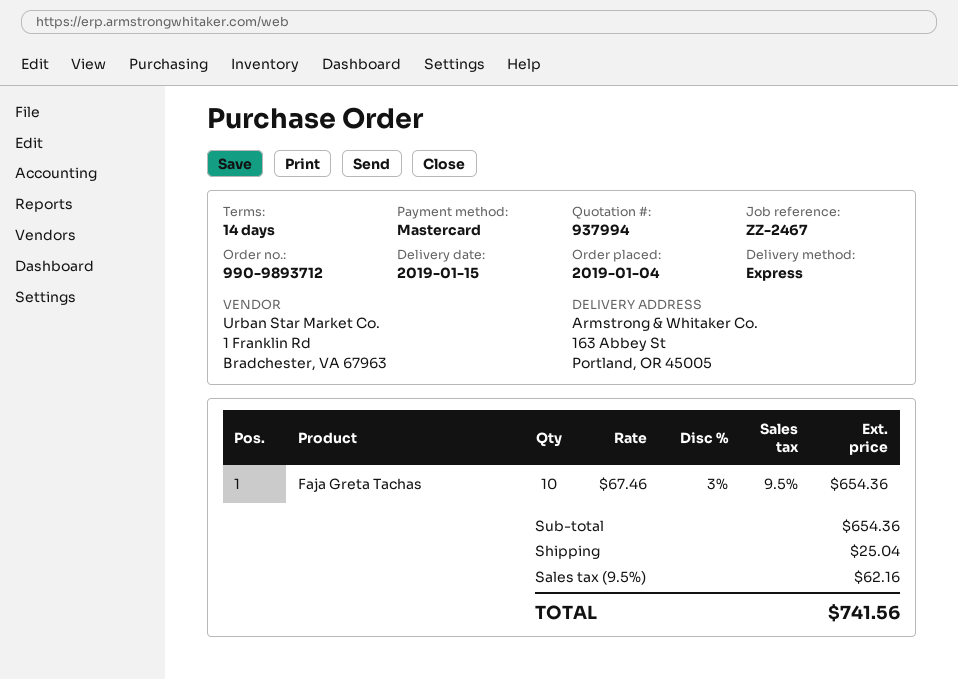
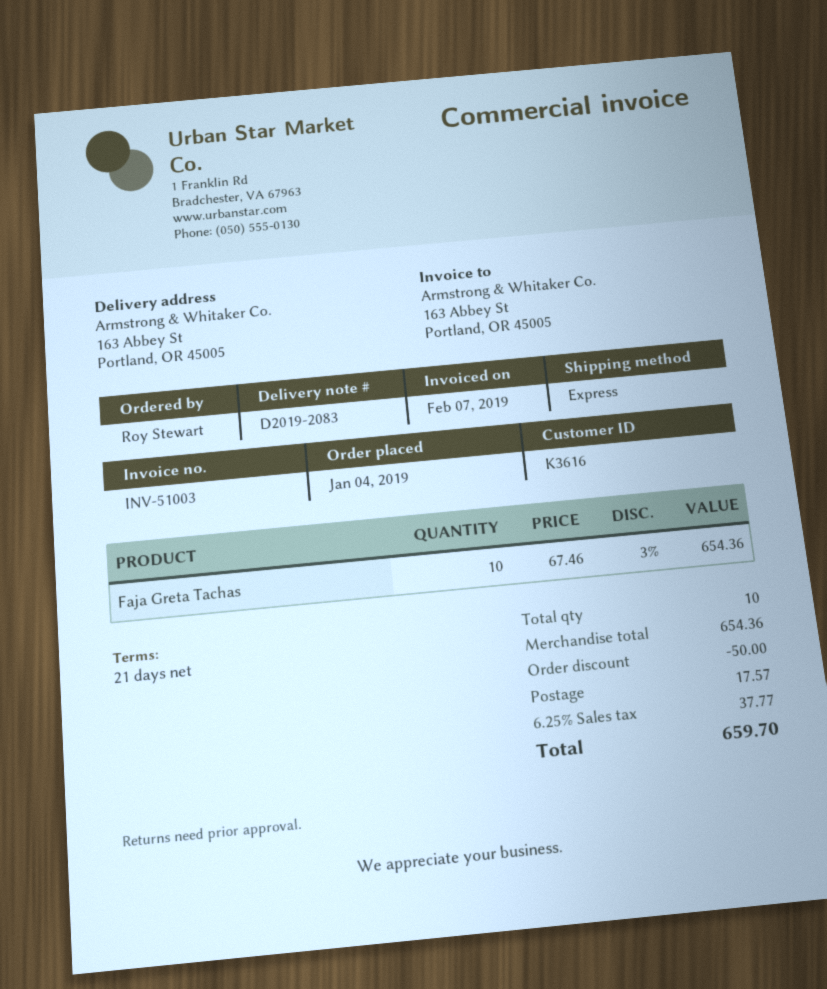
payment terms: 14 days -> 21 days
discount: none -> 50.00
shipping: 25.04 -> 17.57
tax: 9.5% = 62.16 -> 6.25% = 37.77
total: 741.56 -> 659.70

